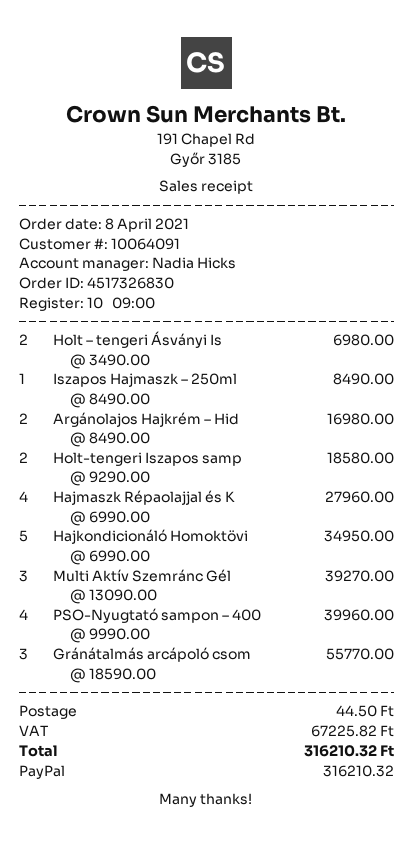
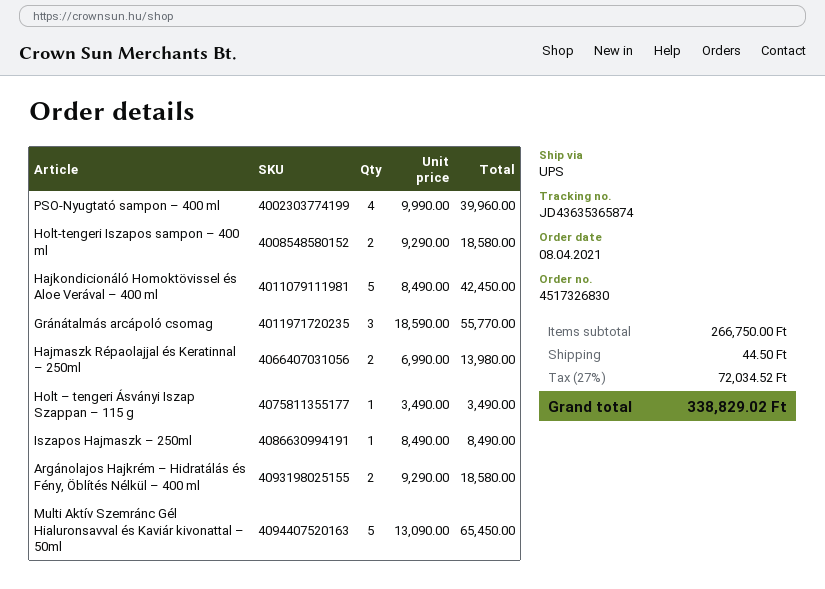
Holt – tengeri Ásványi Is: 2 x 3490.00 = 6980.00 -> 1 x 3490.00 = 3490.00
Argánolajos Hajkrém – Hid: 2 x 8490.00 = 16980.00 -> 2 x 9290.00 = 18580.00
Hajmaszk Répaolajjal és K: 4 x 6990.00 = 27960.00 -> 2 x 6990.00 = 13980.00
Hajkondicionáló Homoktövi: 5 x 6990.00 = 34950.00 -> 5 x 8490.00 = 42450.00
Multi Aktív Szemránc Gél: 3 x 13090.00 = 39270.00 -> 5 x 13090.00 = 65450.00
tax: 67225.82 -> 72034.52
total: 316210.32 -> 338829.02

